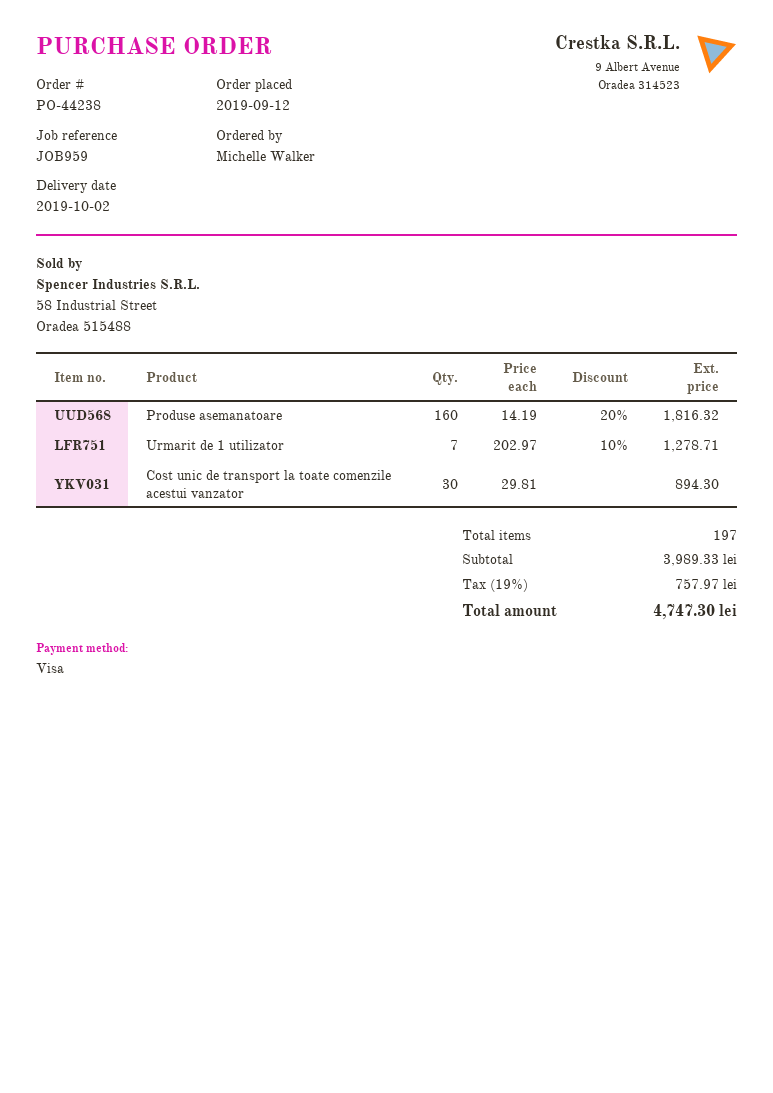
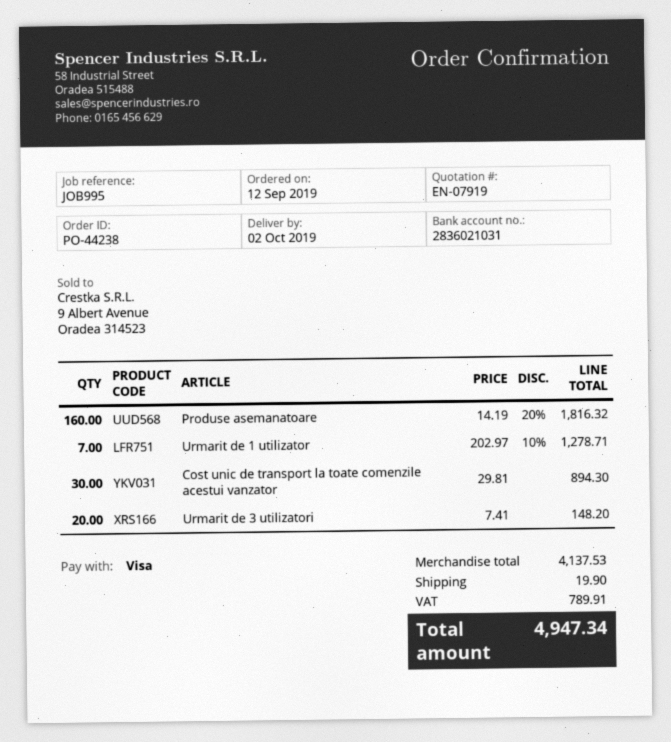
reference: JOB959 -> JOB995
Urmarit de 3 utilizatori: none -> 20 x 7.41 = 148.20
subtotal: 3989.33 -> 4137.53
shipping: none -> 19.90
tax: 757.97 -> 789.91
total: 4747.30 -> 4947.34

